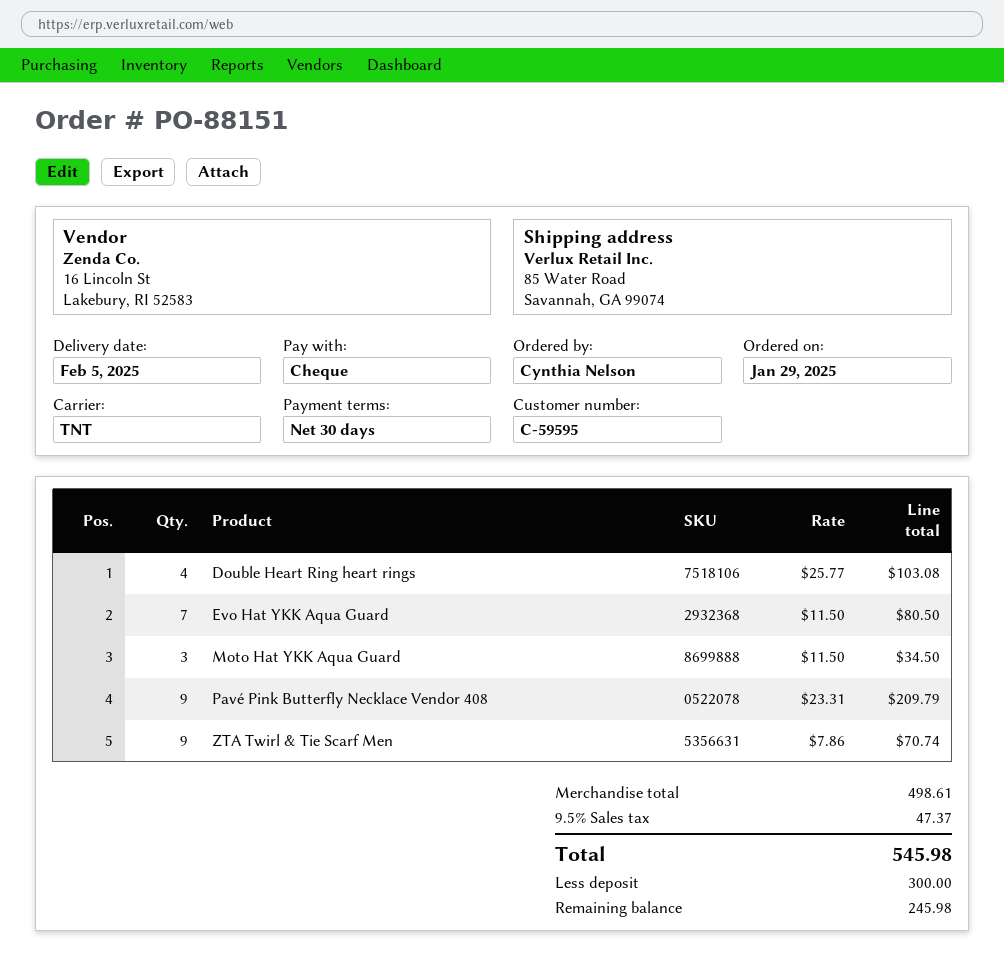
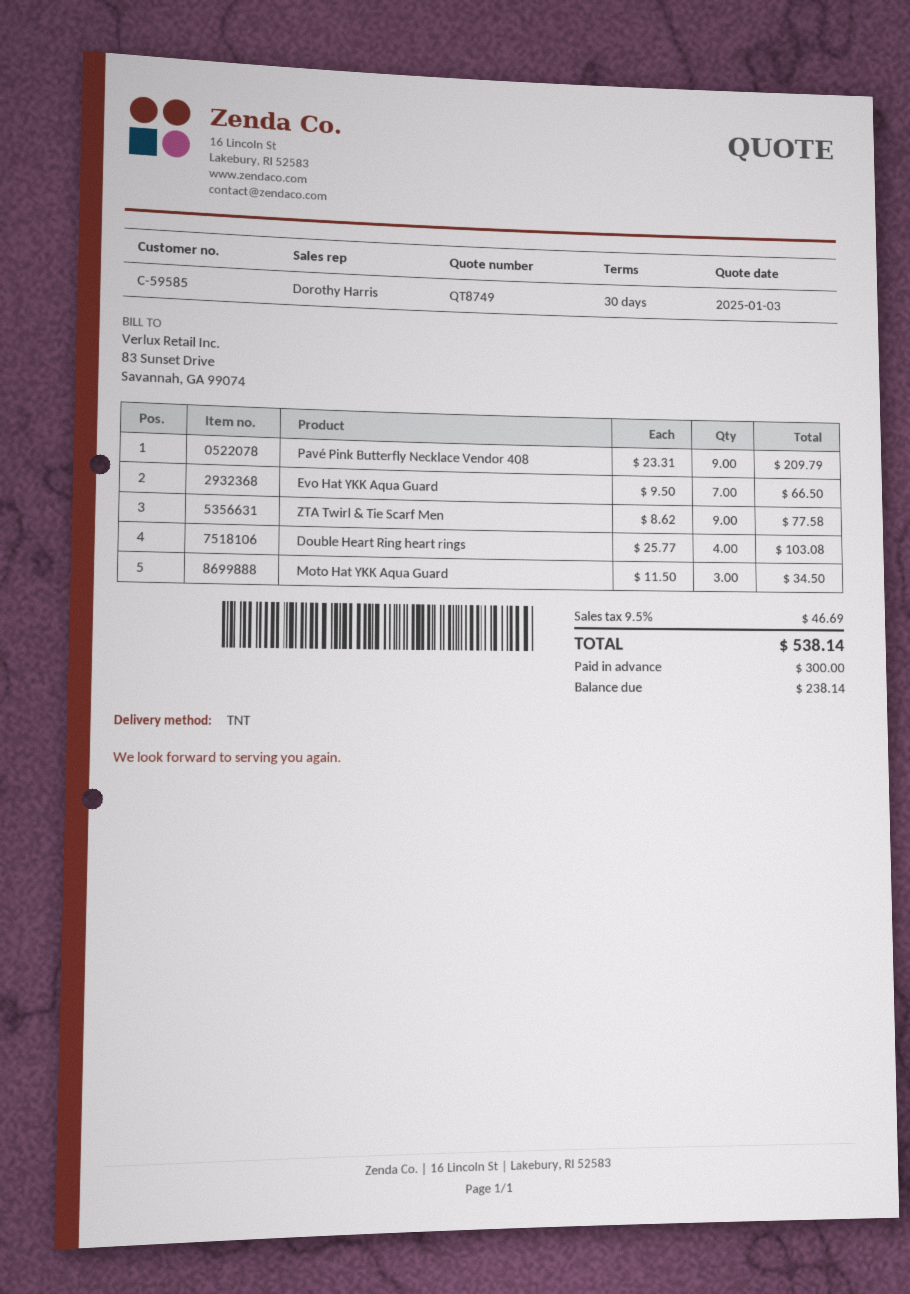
customer number: C-59595 -> C-59585
Evo Hat YKK Aqua Guard: 7 x 11.50 = 80.50 -> 7 x 9.50 = 66.50
ZTA Twirl & Tie Scarf Men: 9 x 7.86 = 70.74 -> 9 x 8.62 = 77.58
tax: 9.5% = 47.37 -> 9.5% = 46.69
total: 545.98 -> 538.14
balance: 245.98 -> 238.14

